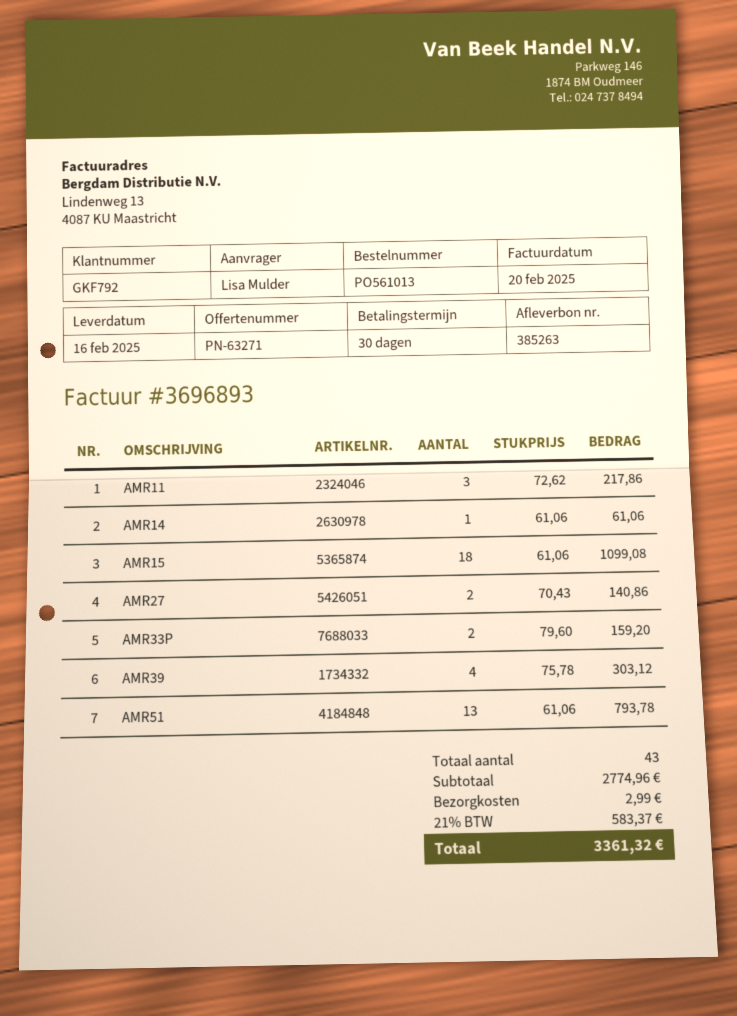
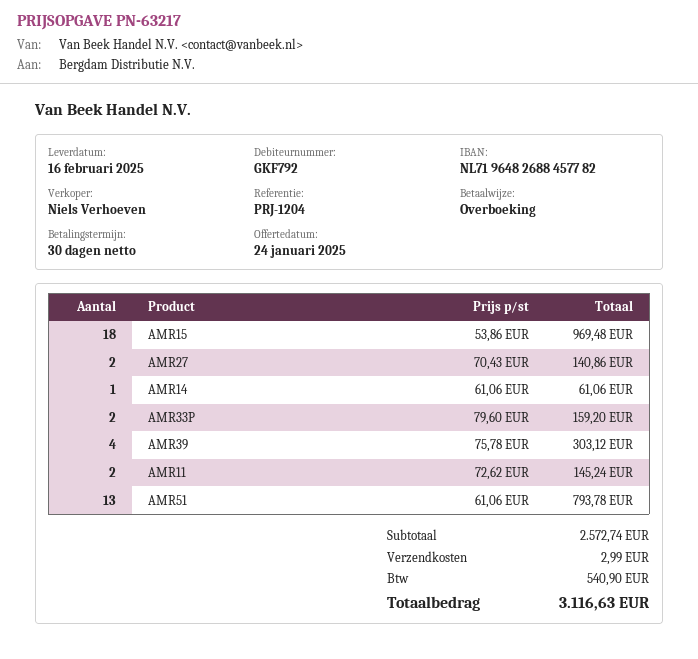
quote number: PN-63271 -> PN-63217
AMR11: 3 x 72.62 = 217.86 -> 2 x 72.62 = 145.24
AMR15: 18 x 61.06 = 1099.08 -> 18 x 53.86 = 969.48
subtotal: 2774.96 -> 2572.74
tax: 583.37 -> 540.90
total: 3361.32 -> 3116.63

